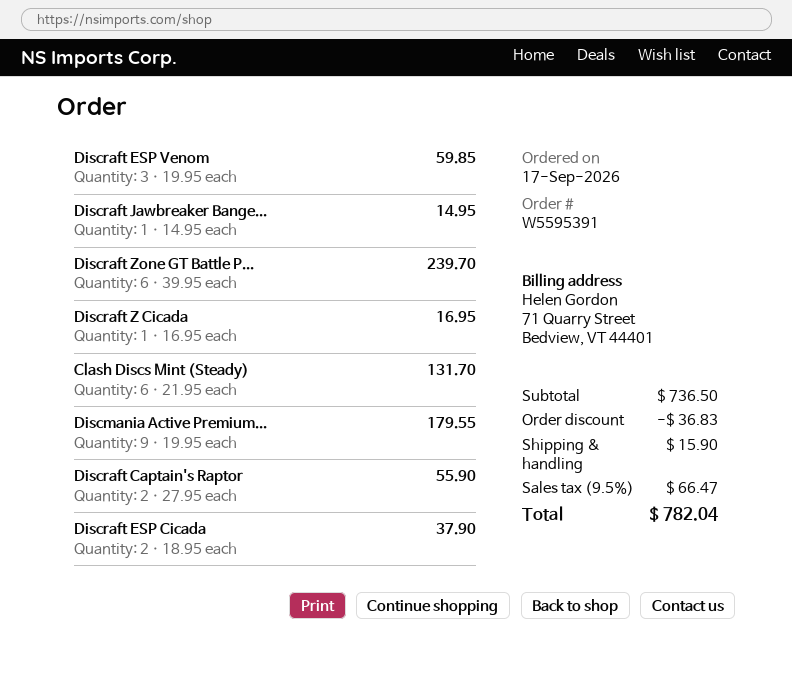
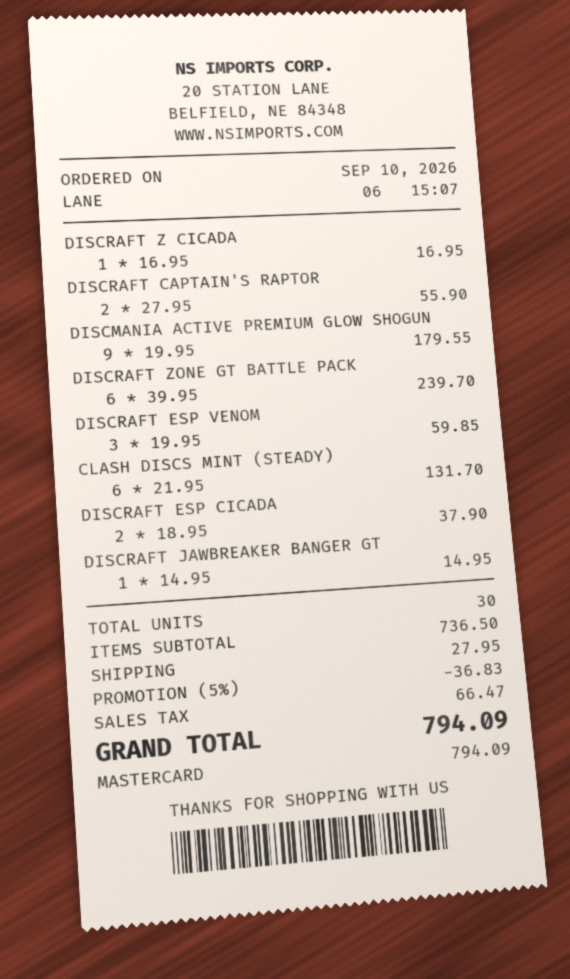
order date: 2026-09-17 -> 2026-09-10
shipping: 15.90 -> 27.95
total: 782.04 -> 794.09

